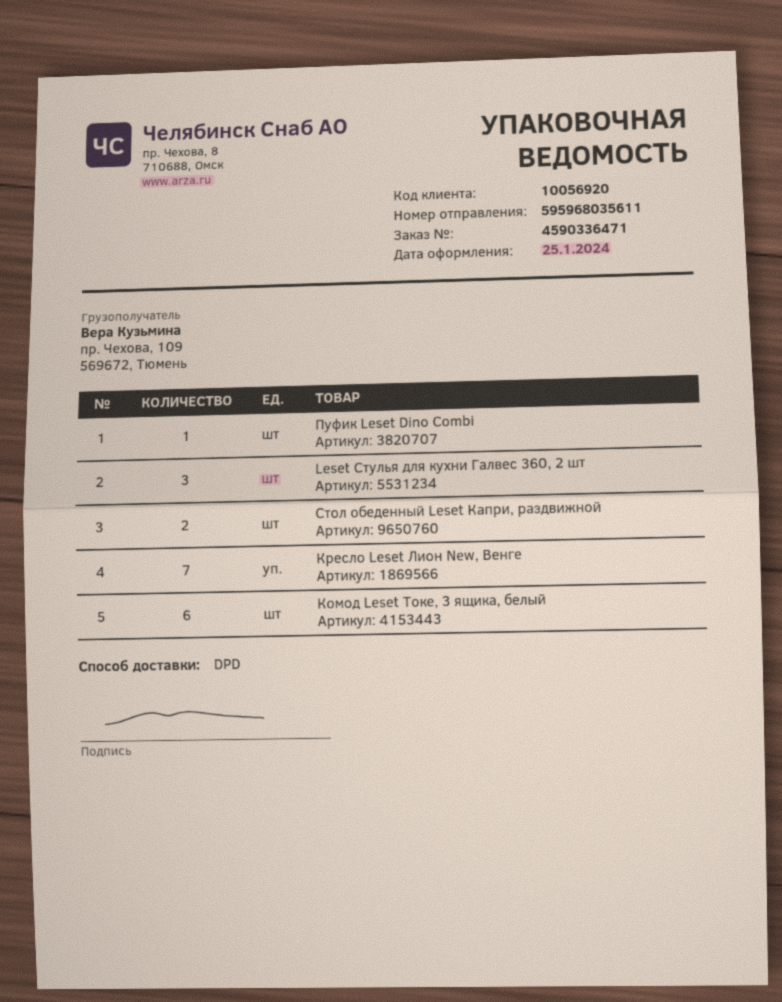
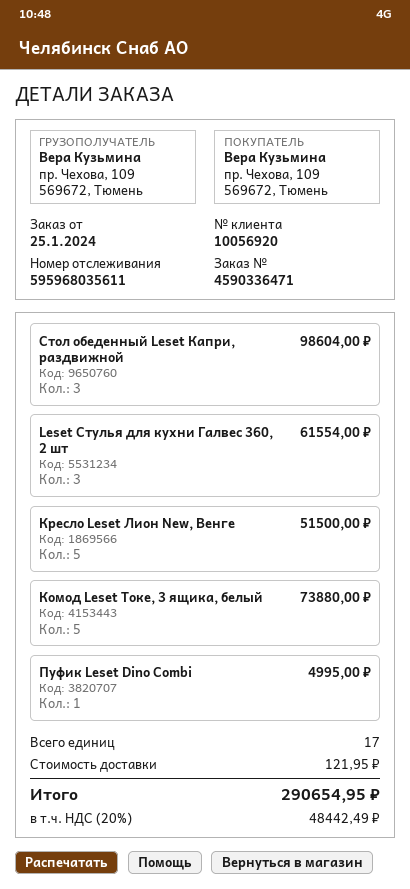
Стол обеденный Leset Капри, раздвижной: 2 -> 3
Кресло Leset Лион New, Венге: 7 -> 5
Комод Leset Токе, 3 ящика, белый: 6 -> 5

